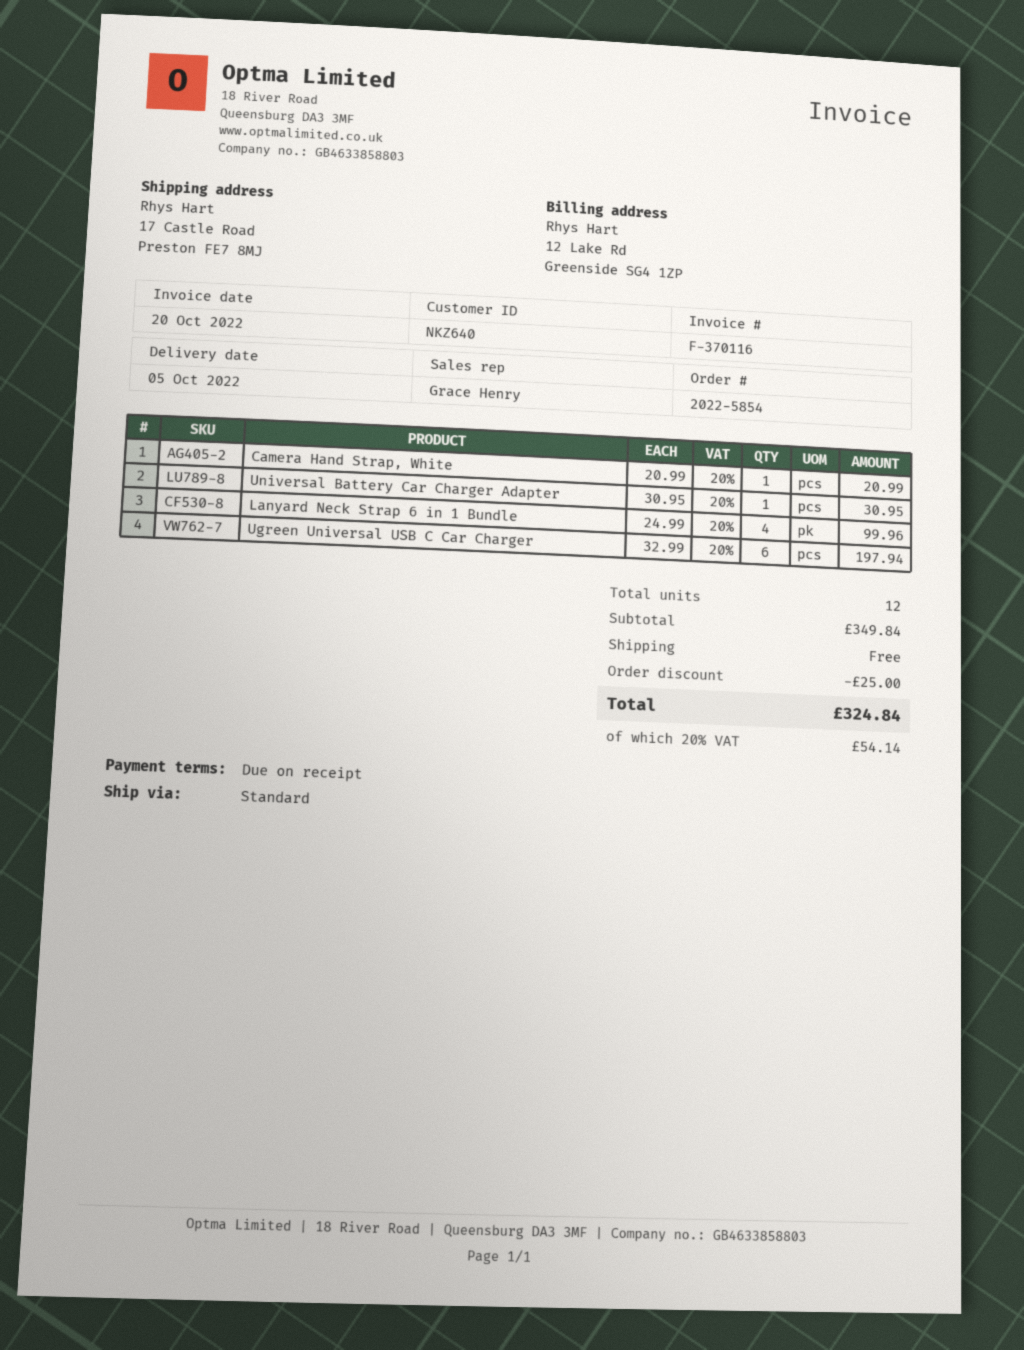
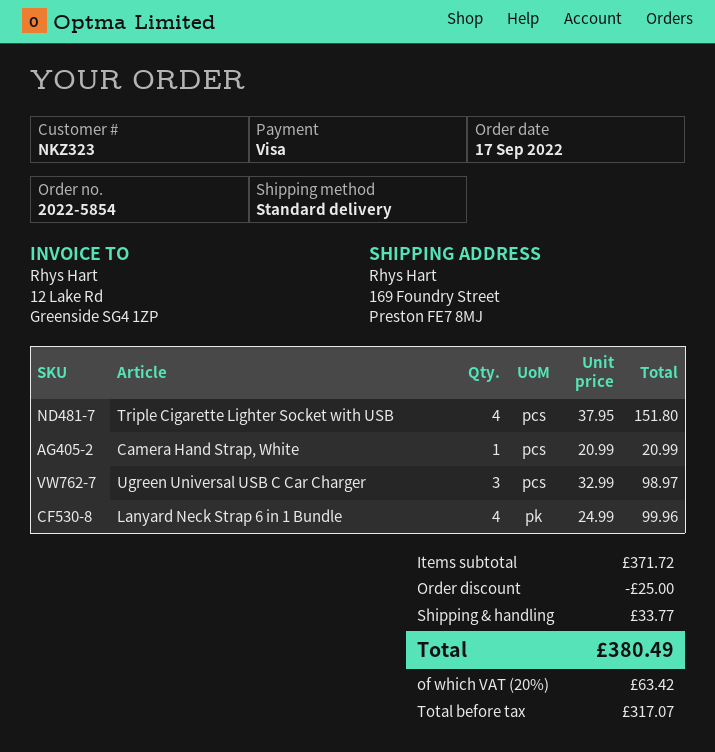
customer number: NKZ640 -> NKZ323
ship to: 17 Castle Road, Preston FE7 8MJ -> 169 Foundry Street, Preston FE7 8MJ
Universal Battery Car Charger Adapter: 1 x 30.95 = 30.95 -> none
Ugreen Universal USB C Car Charger: 6 x 32.99 = 197.94 -> 3 x 32.99 = 98.97
Triple Cigarette Lighter Socket with USB: none -> 4 x 37.95 = 151.80
subtotal: 349.84 -> 371.72
shipping: 0.00 -> 33.77
tax: 20% = 54.14 -> 20% = 63.42
total: 324.84 -> 380.49

